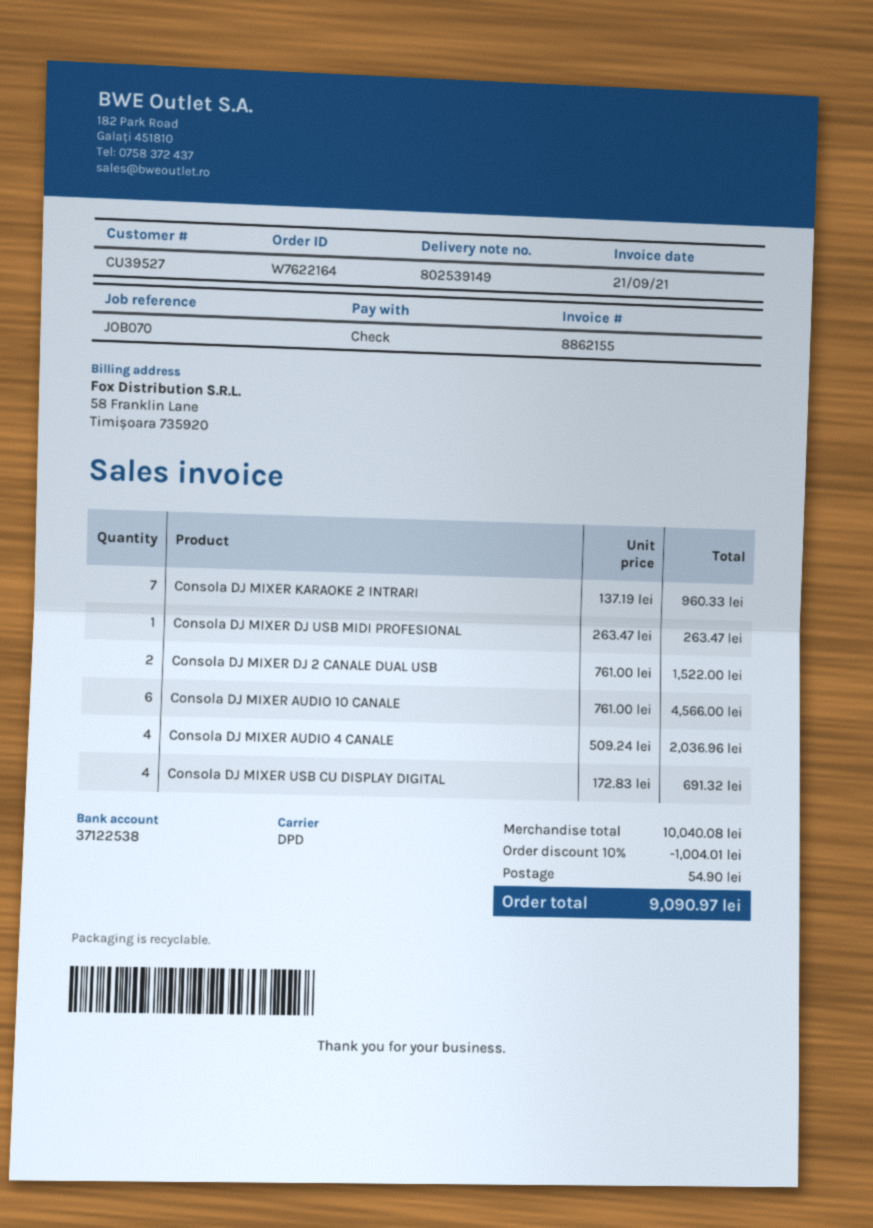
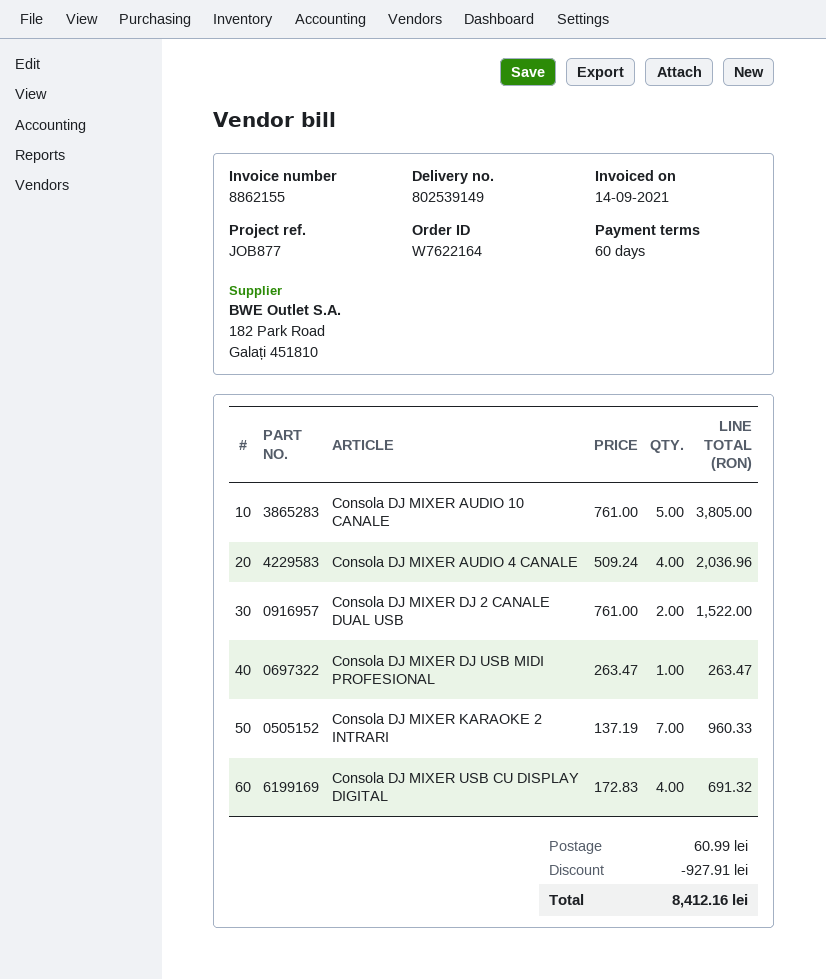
invoice date: 2021-09-21 -> 2021-09-14
reference: JOB070 -> JOB877
Consola DJ MIXER AUDIO 10 CANALE: 6 x 761.00 = 4566.00 -> 5 x 761.00 = 3805.00
discount: 1004.01 -> 927.91
shipping: 54.90 -> 60.99
total: 9090.97 -> 8412.16

